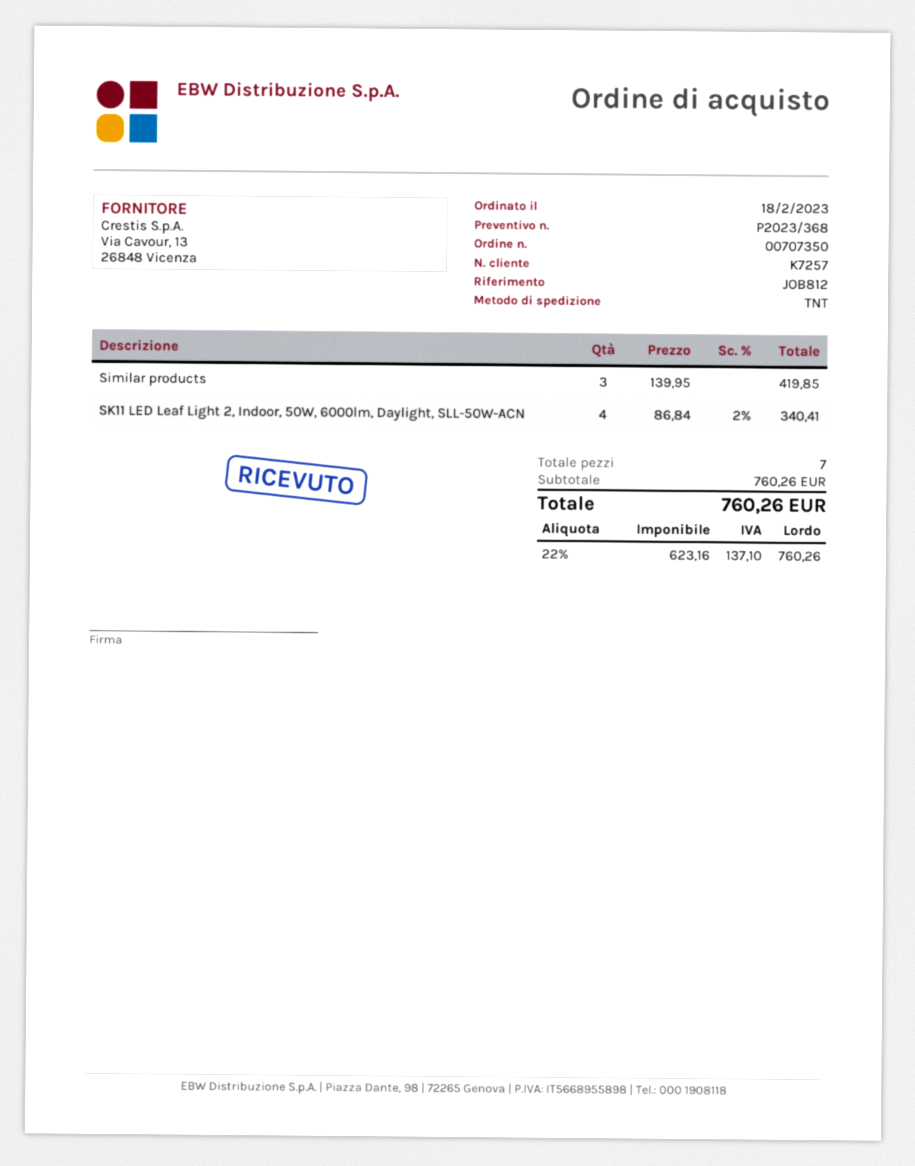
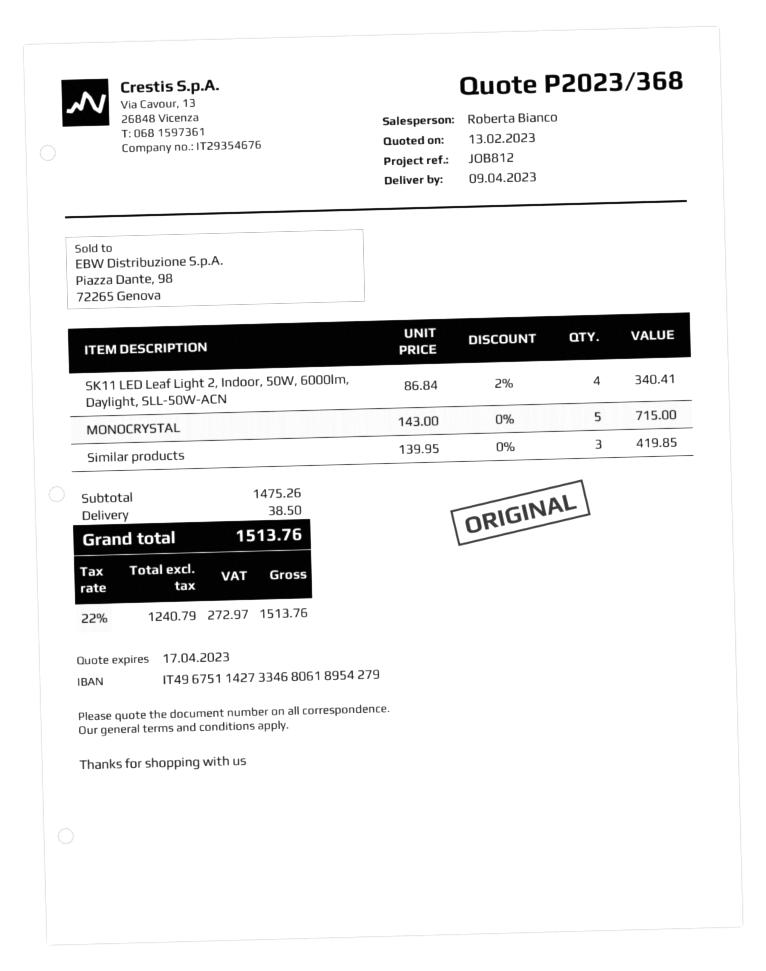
MONOCRYSTAL: none -> 5 x 143.00 = 715.00
subtotal: 760.26 -> 1475.26
shipping: none -> 38.50
net: 623.16 -> 1240.79
tax: 22% = 137.10 -> 22% = 272.97
total: 760.26 -> 1513.76

